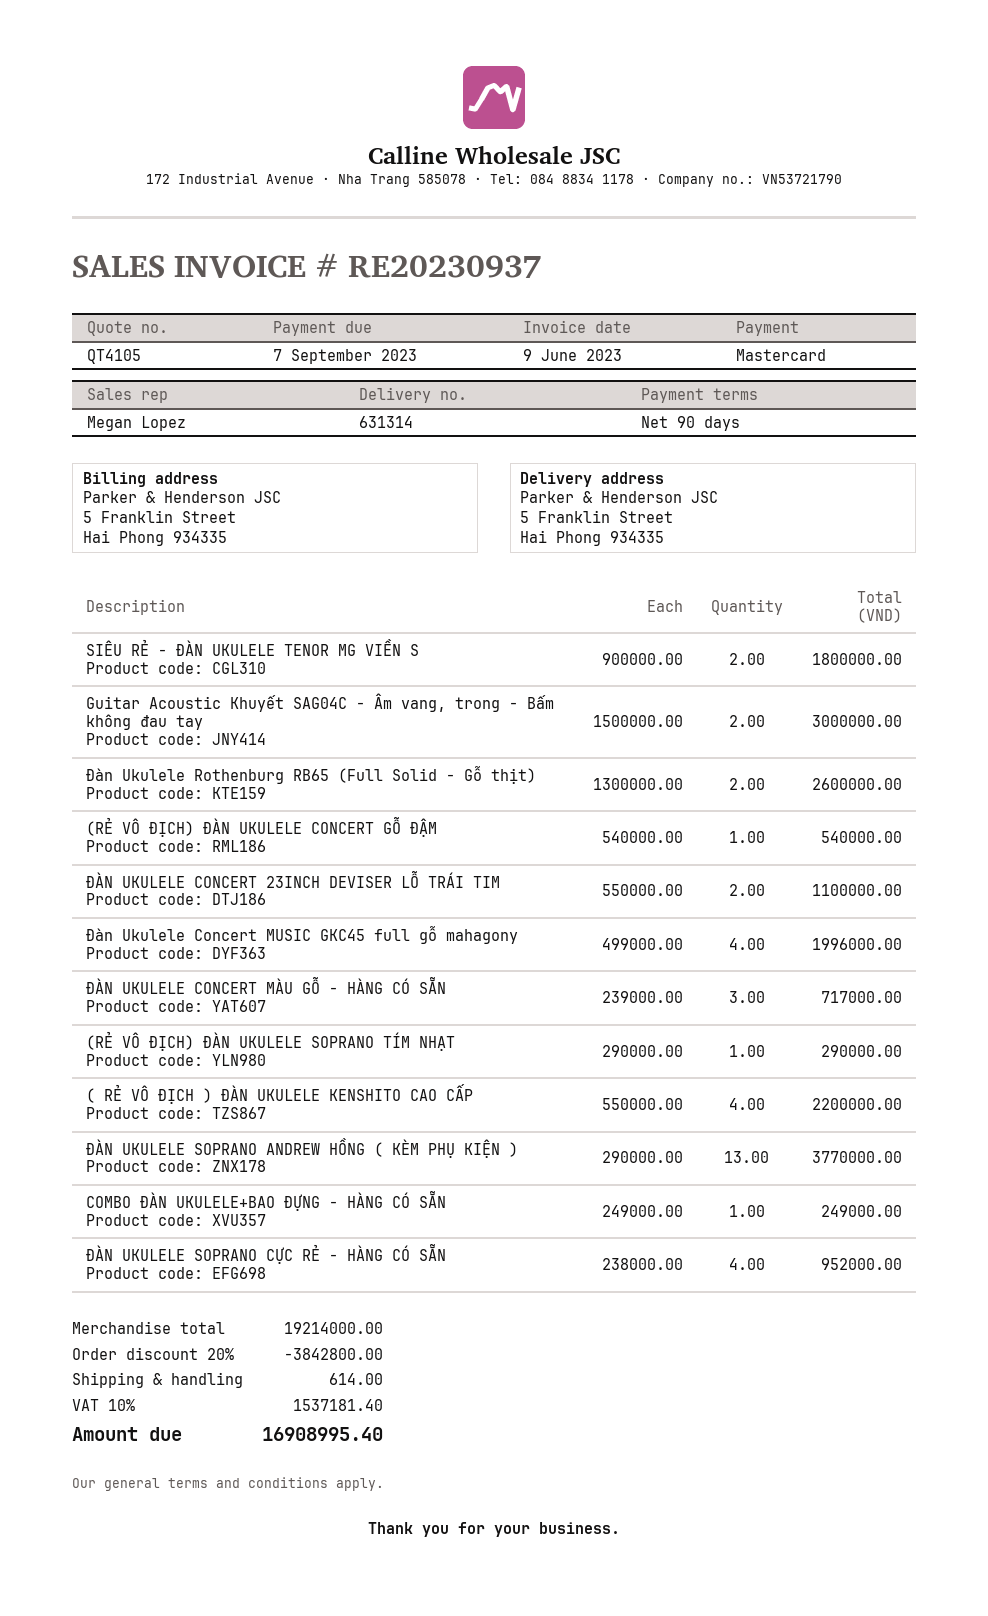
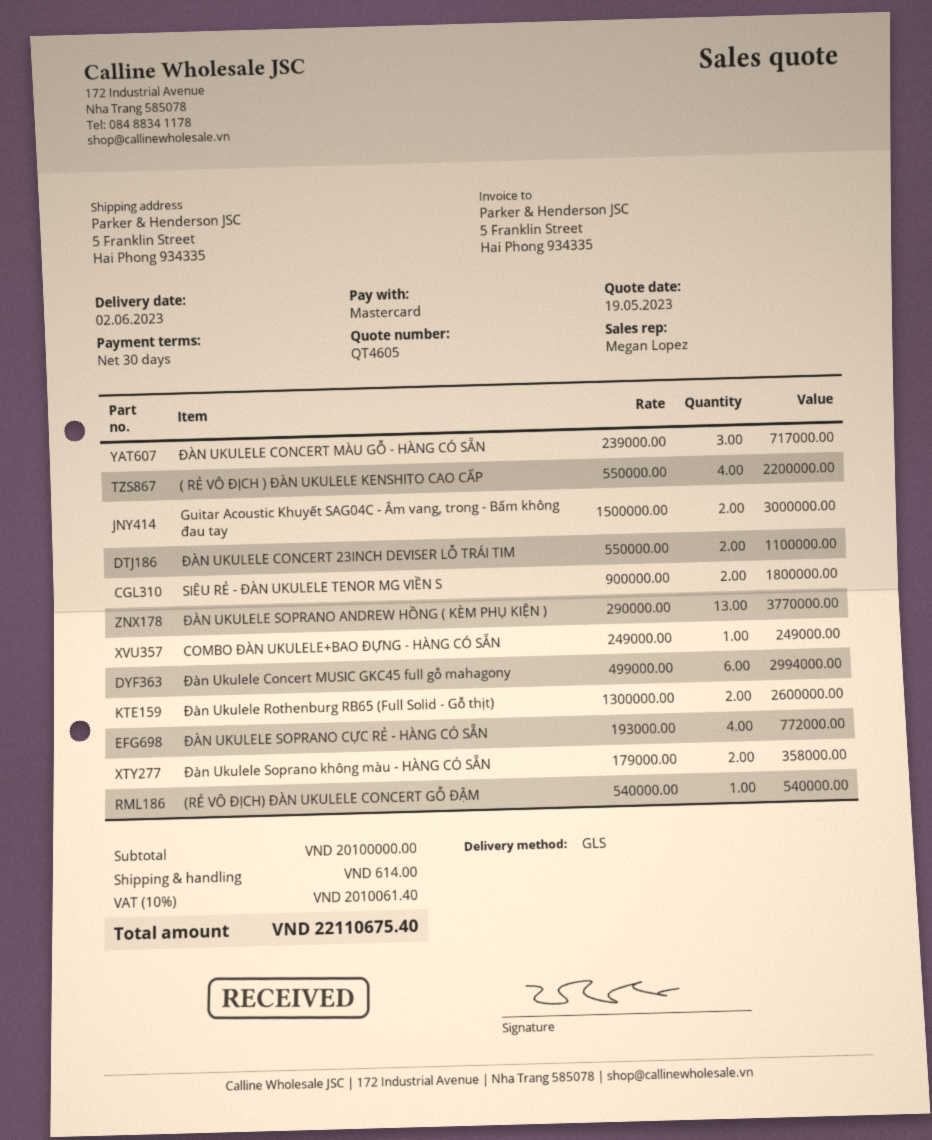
quote number: QT4105 -> QT4605
payment terms: 90 days -> 30 days
Đàn Ukulele Concert MUSIC GKC45 full gỗ mahagony: 4 x 499000.00 = 1996000.00 -> 6 x 499000.00 = 2994000.00
(RẺ VÔ ĐỊCH) ĐÀN UKULELE SOPRANO TÍM NHẠT: 1 x 290000.00 = 290000.00 -> none
ĐÀN UKULELE SOPRANO CỰC RẺ - HÀNG CÓ SẴN: 4 x 238000.00 = 952000.00 -> 4 x 193000.00 = 772000.00
Đàn Ukulele Soprano không màu - HÀNG CÓ SẴN: none -> 2 x 179000.00 = 358000.00
subtotal: 19214000.00 -> 20100000.00
discount: 20% = 3842800.00 -> none
tax: 10% = 1537181.40 -> 10% = 2010061.40
total: 16908995.40 -> 22110675.40

